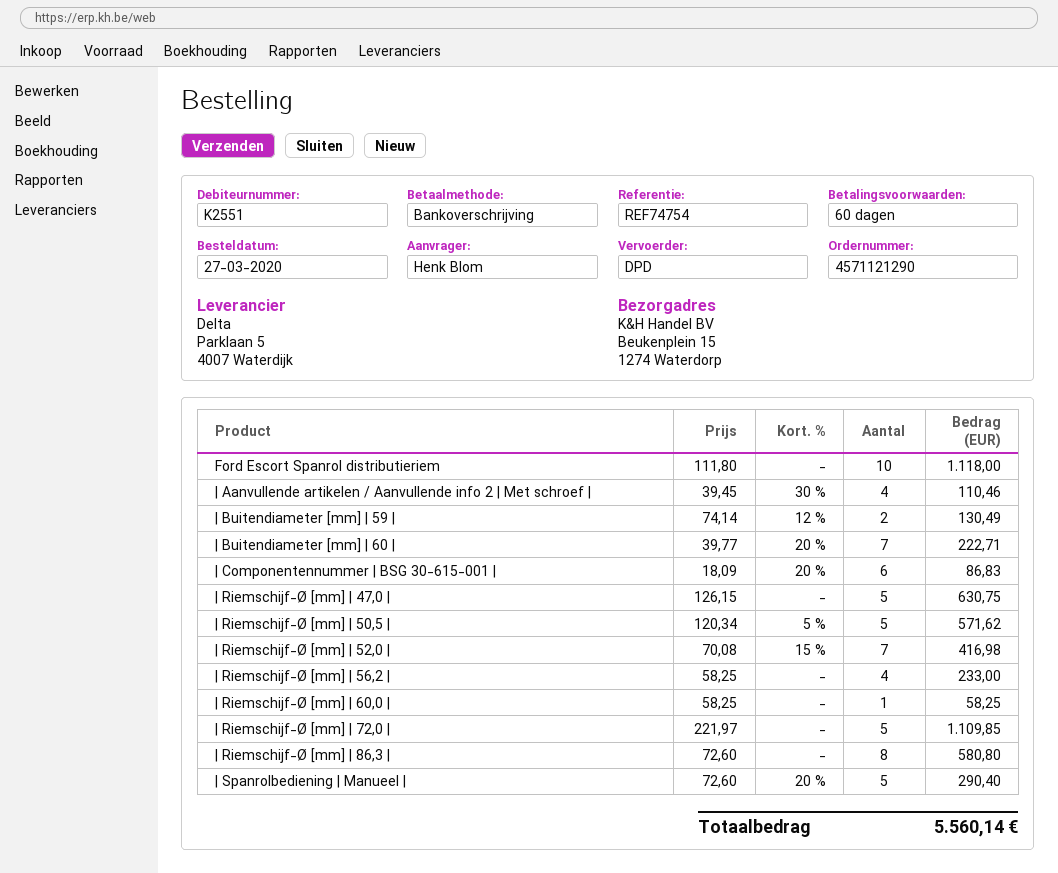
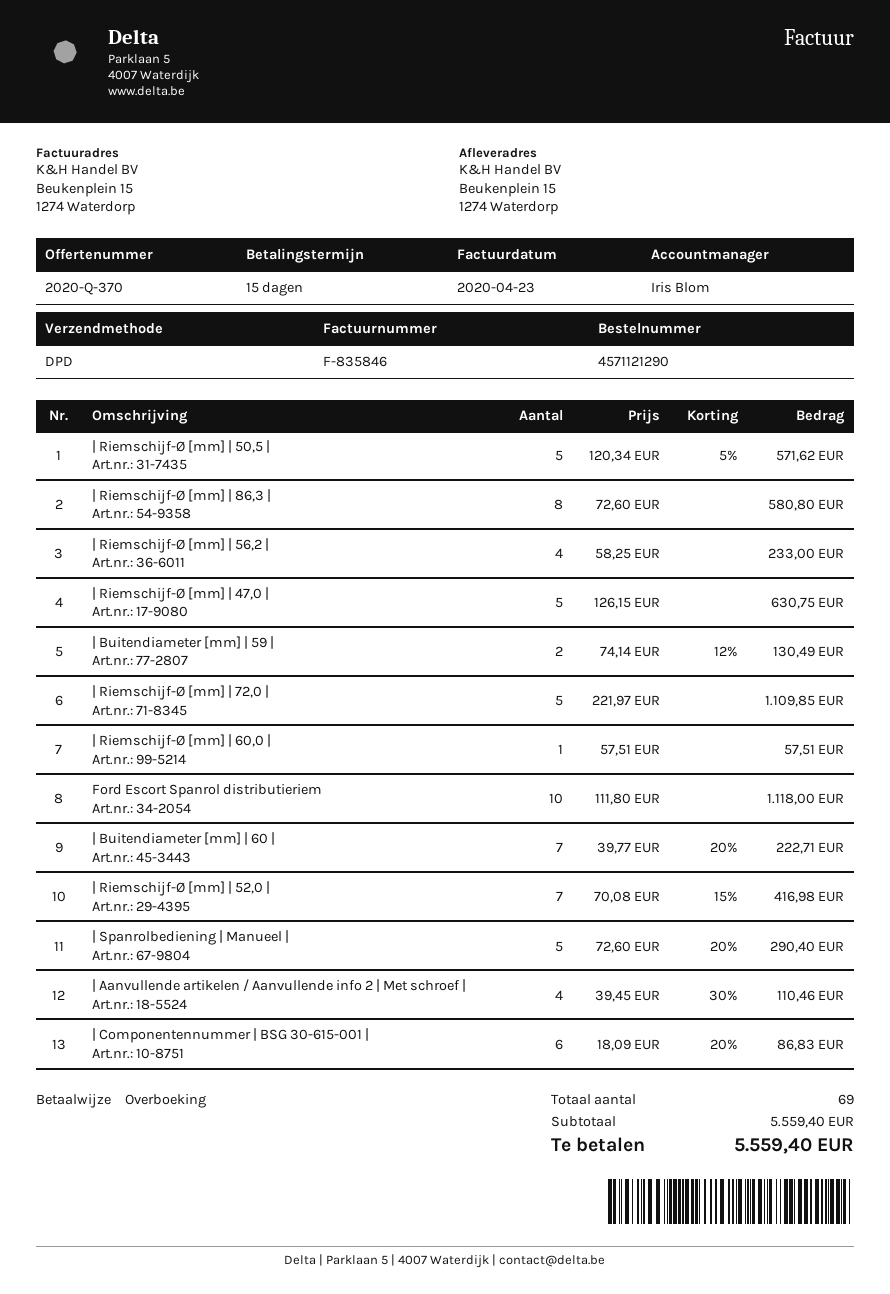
payment terms: 60 days -> 15 days
| Riemschijf-Ø [mm] | 60,0 |: 1 x 58.25 = 58.25 -> 1 x 57.51 = 57.51
total: 5560.14 -> 5559.40

